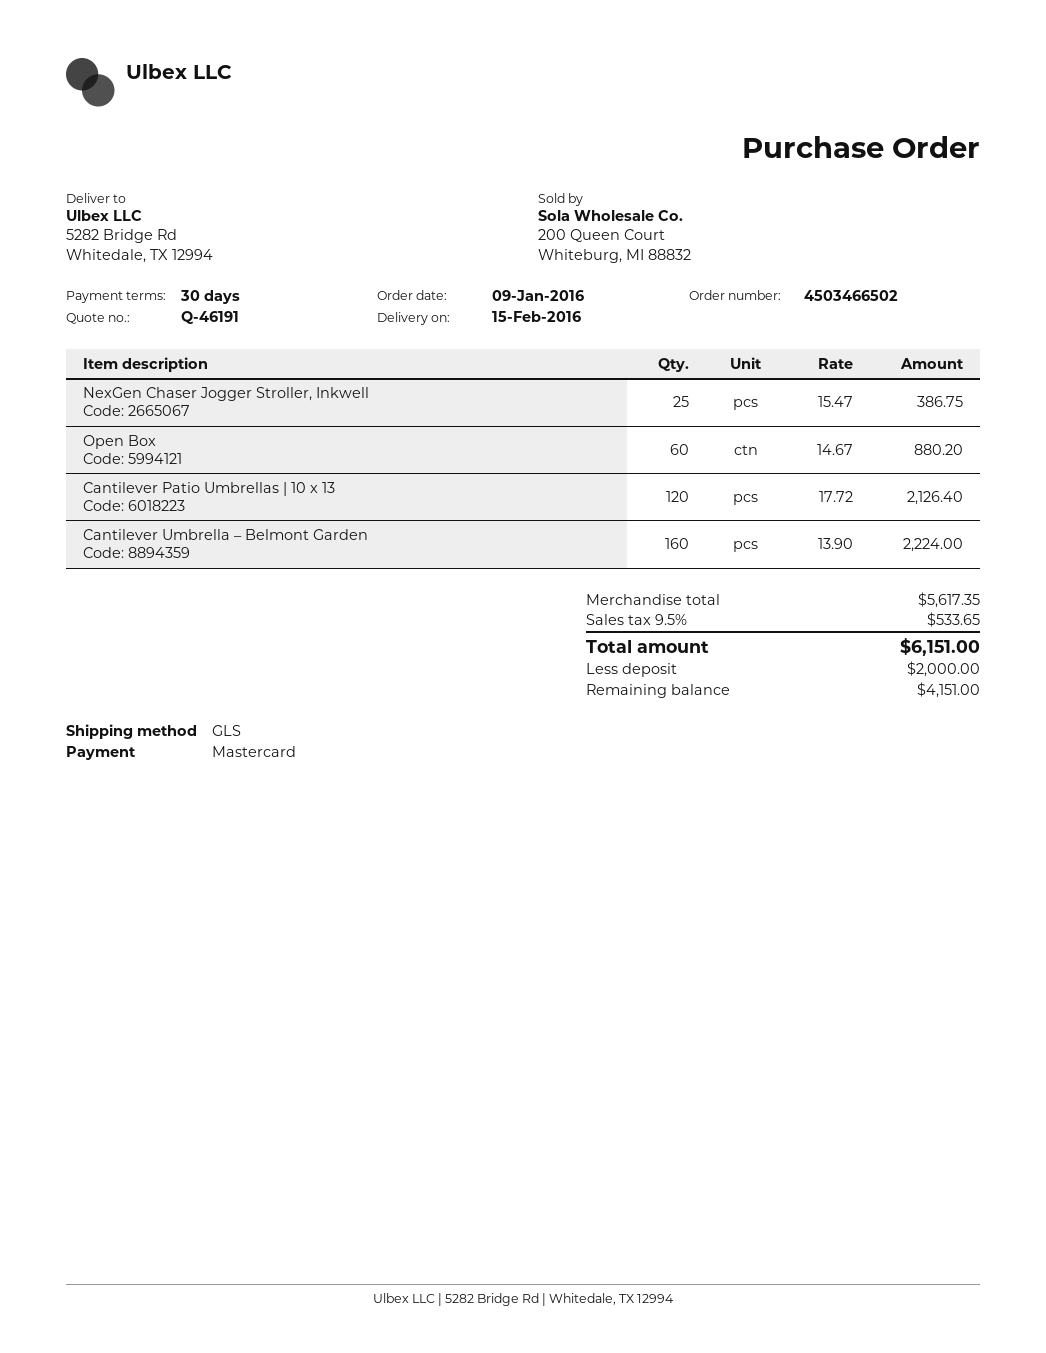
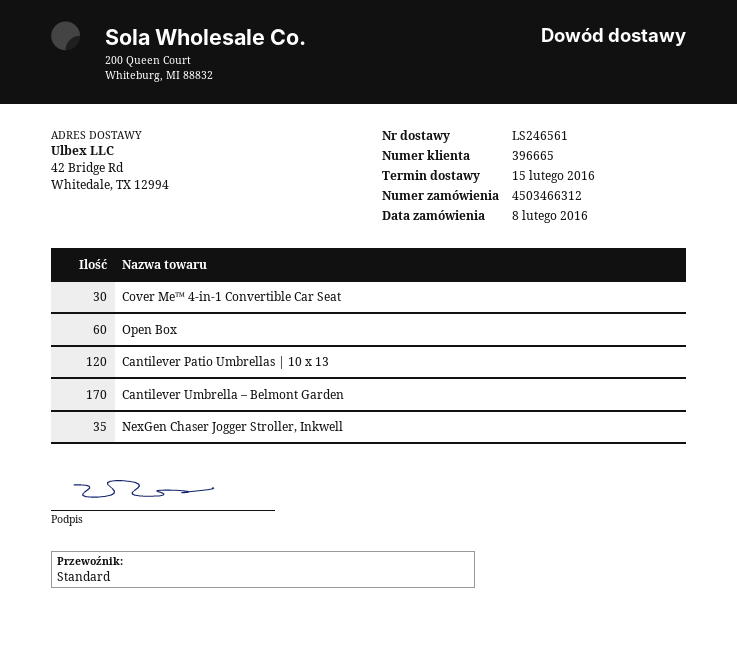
order number: 4503466502 -> 4503466312
order date: 2016-01-09 -> 2016-02-08
shipping method: GLS -> standard
ship to: 5282 Bridge Rd, Whitedale, TX 12994 -> 42 Bridge Rd, Whitedale, TX 12994
NexGen Chaser Jogger Stroller, Inkwell: 25 -> 35
Cantilever Umbrella – Belmont Garden: 160 -> 170
Cover Me™ 4-in-1 Convertible Car Seat: none -> 30

